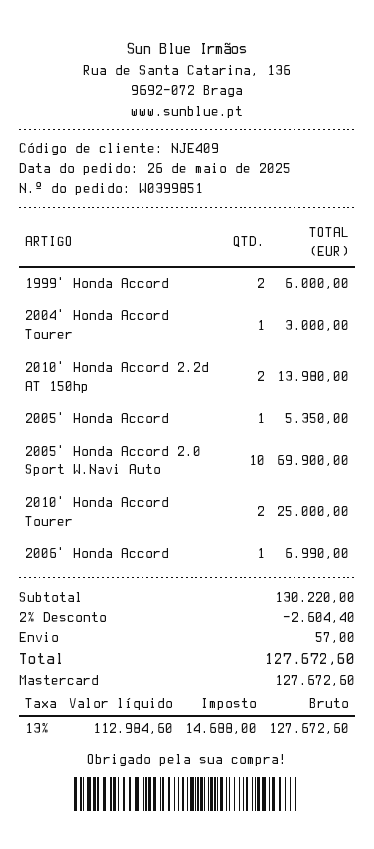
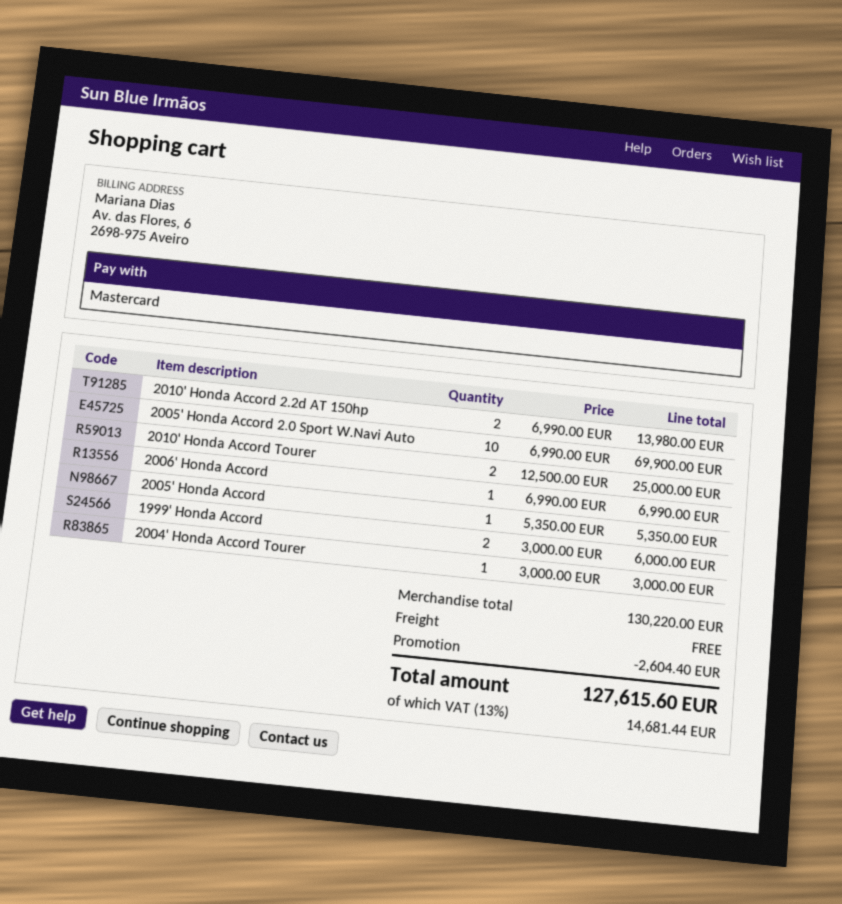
shipping: 57.00 -> 0.00
tax: 13% = 14688.00 -> 13% = 14681.44
total: 127672.60 -> 127615.60

